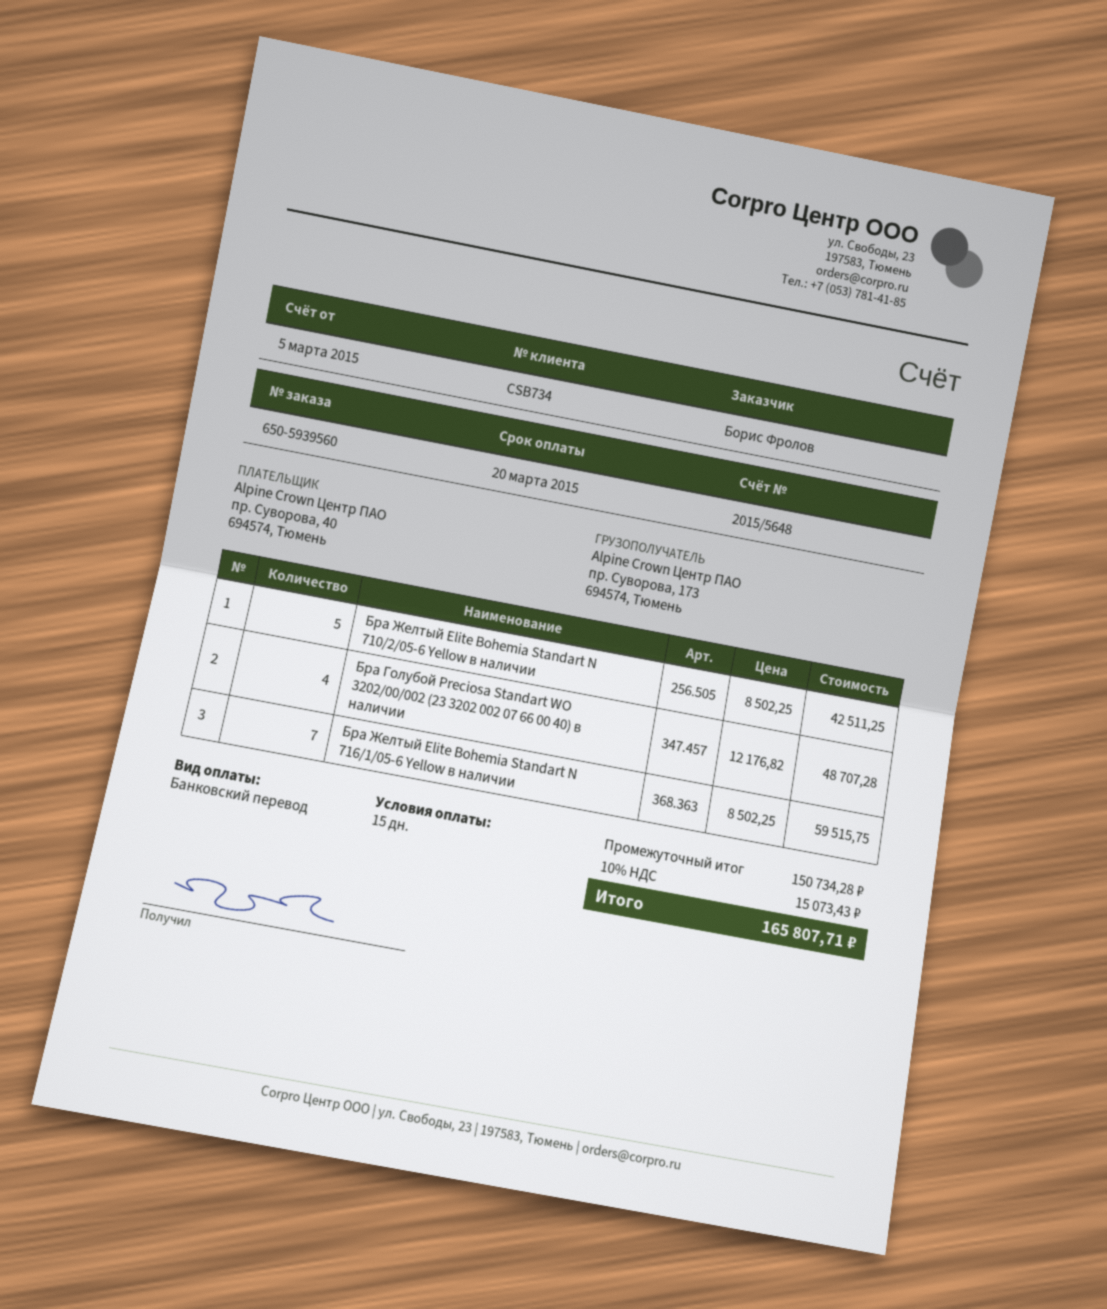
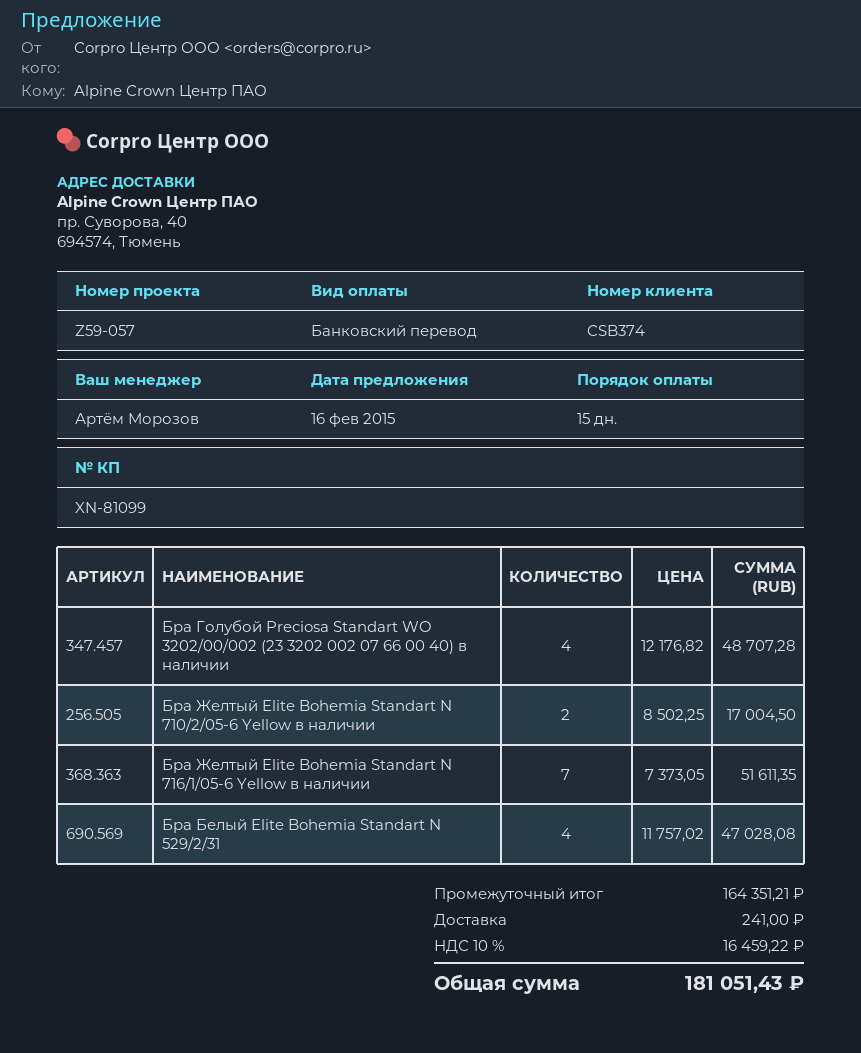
customer number: CSB734 -> CSB374
ship to: пр. Суворова, 173, 694574, Тюмень -> пр. Суворова, 40, 694574, Тюмень
Бра Желтый Elite Bohemia Standart N 710/2/05-6 Yellow в наличии: 5 x 8502.25 = 42511.25 -> 2 x 8502.25 = 17004.50
Бра Желтый Elite Bohemia Standart N 716/1/05-6 Yellow в наличии: 7 x 8502.25 = 59515.75 -> 7 x 7373.05 = 51611.35
Бра Белый Elite Bohemia Standart N 529/2/31: none -> 4 x 11757.02 = 47028.08
subtotal: 150734.28 -> 164351.21
shipping: none -> 241.00
tax: 10% = 15073.43 -> 10% = 16459.22
total: 165807.71 -> 181051.43

